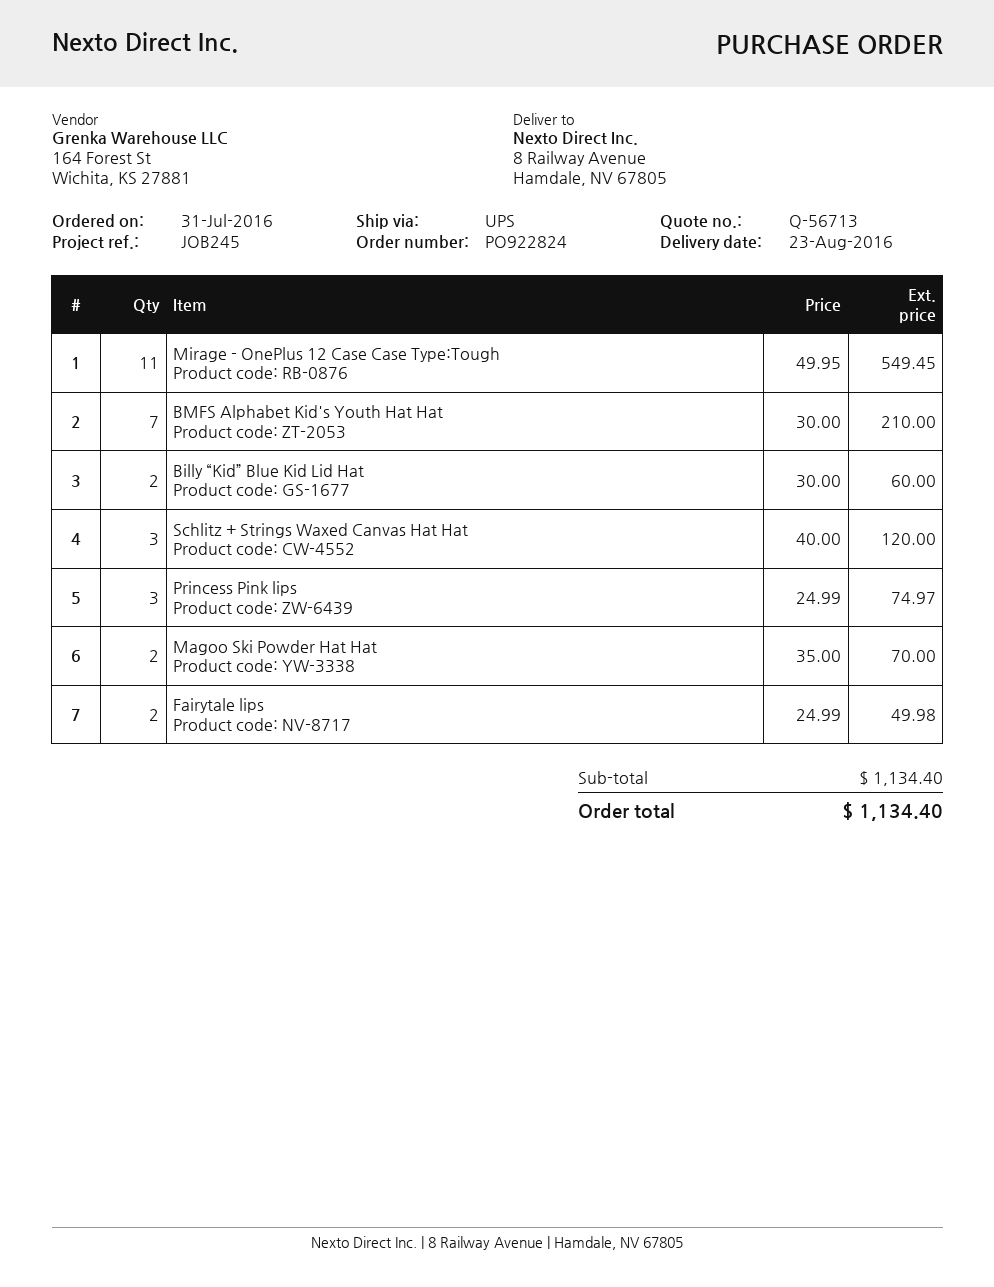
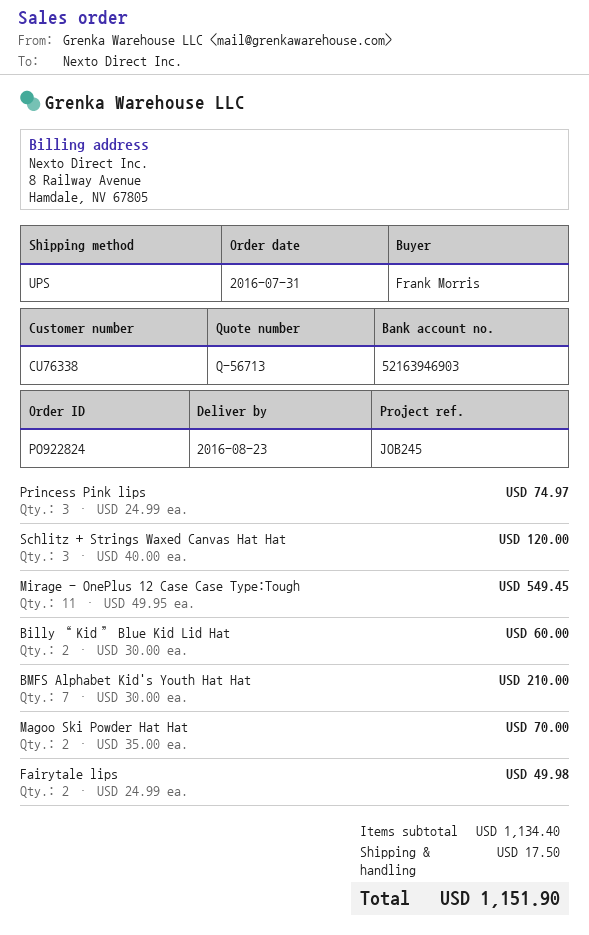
shipping: none -> 17.50
total: 1134.40 -> 1151.90

